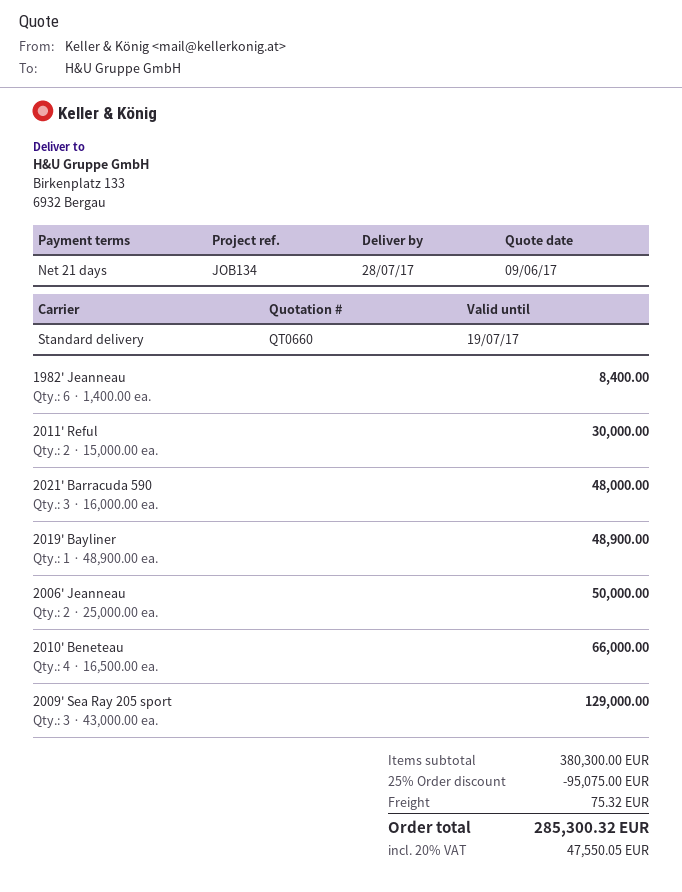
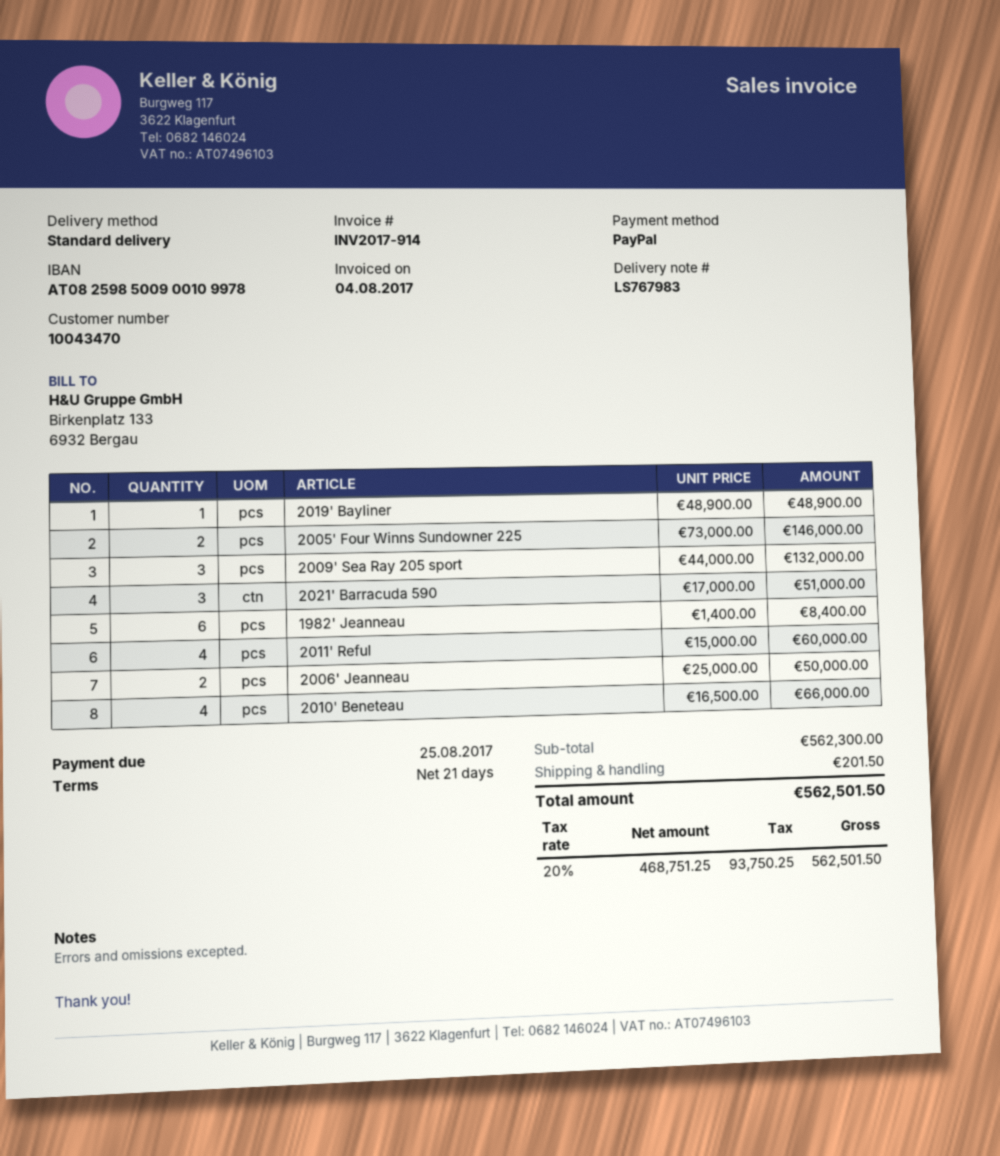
2011' Reful: 2 x 15000.00 = 30000.00 -> 4 x 15000.00 = 60000.00
2021' Barracuda 590: 3 x 16000.00 = 48000.00 -> 3 x 17000.00 = 51000.00
2009' Sea Ray 205 sport: 3 x 43000.00 = 129000.00 -> 3 x 44000.00 = 132000.00
2005' Four Winns Sundowner 225: none -> 2 x 73000.00 = 146000.00
subtotal: 380300.00 -> 562300.00
discount: 25% = 95075.00 -> none
shipping: 75.32 -> 201.50
tax: 20% = 47550.05 -> 20% = 93750.25
total: 285300.32 -> 562501.50

